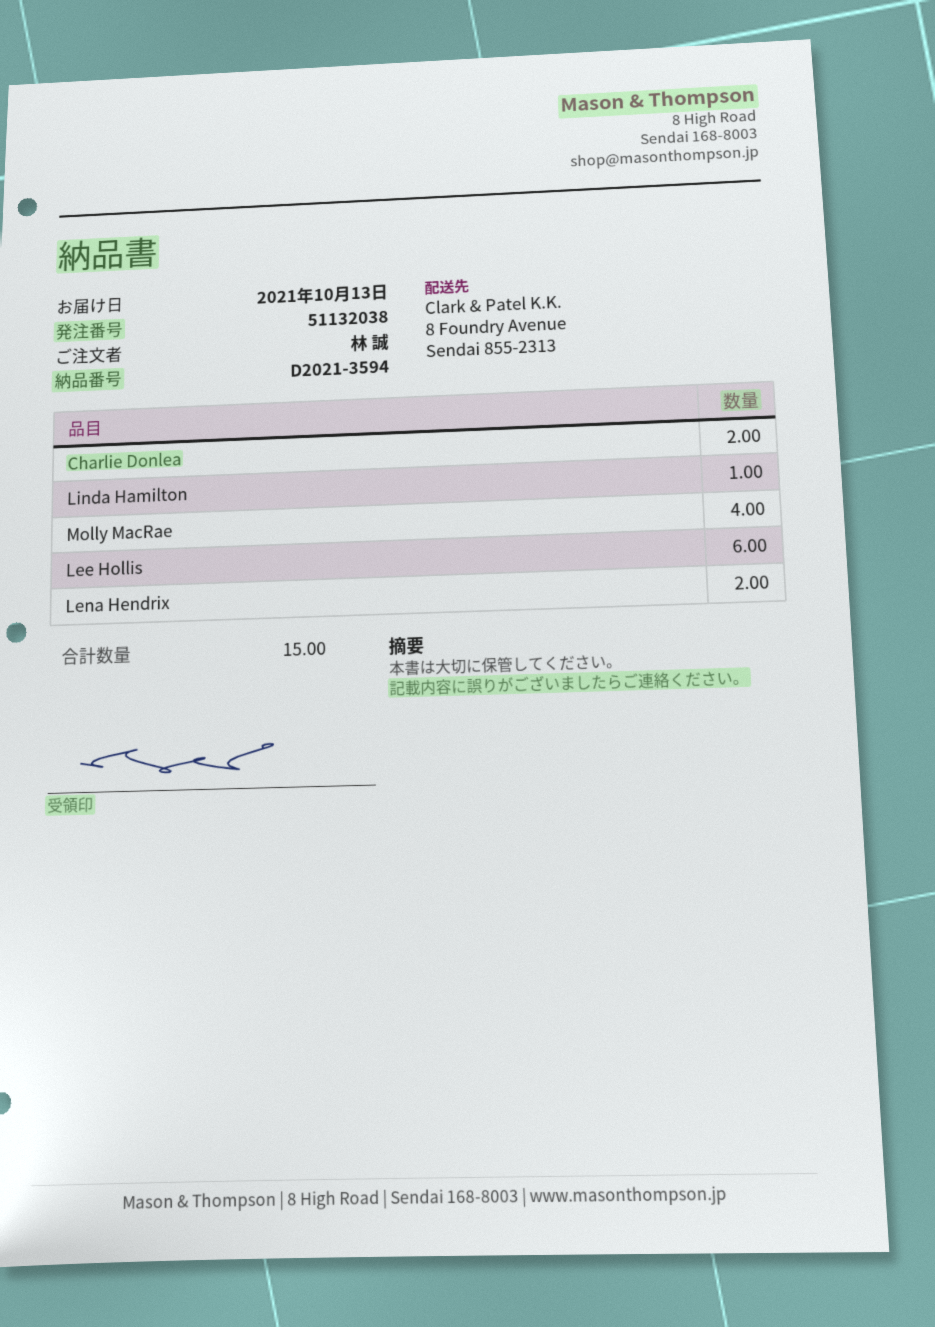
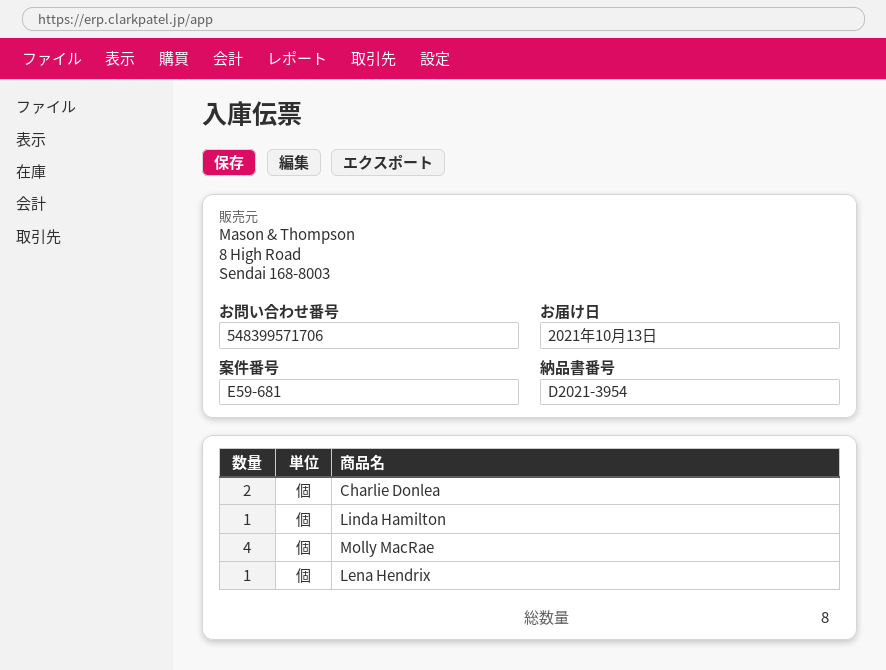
delivery note number: D2021-3594 -> D2021-3954
Lee Hollis: 6 -> none
Lena Hendrix: 2 -> 1
total quantity: 15 -> 8

